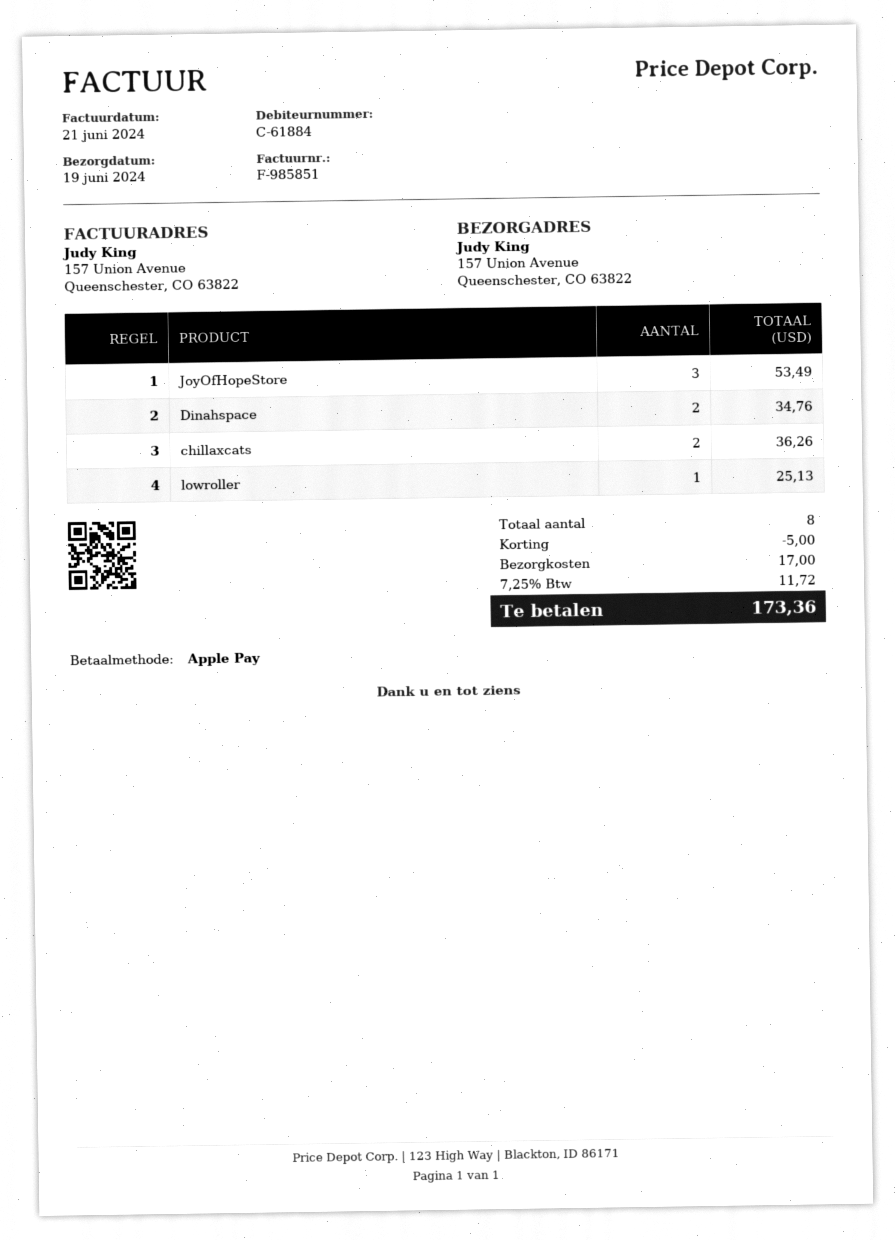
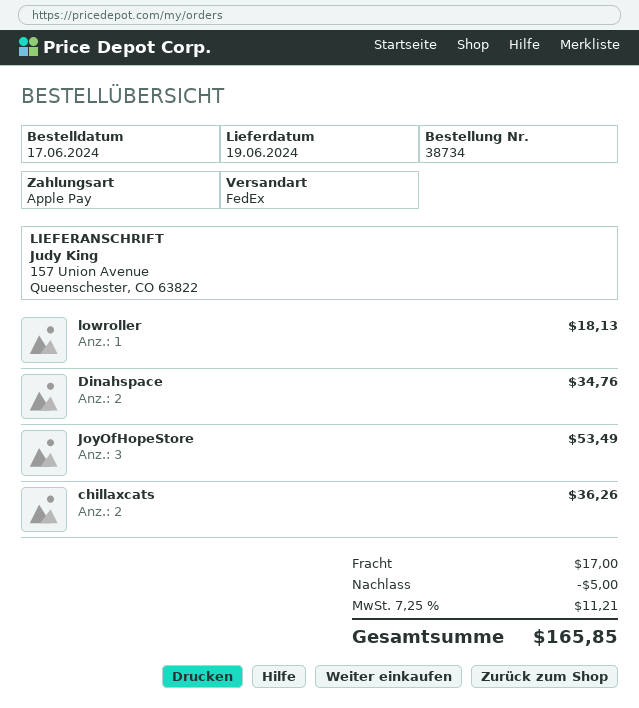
lowroller: 1 for 25.13 -> 1 for 18.13
tax: 7.25% = 11.72 -> 7.25% = 11.21
total: 173.36 -> 165.85

